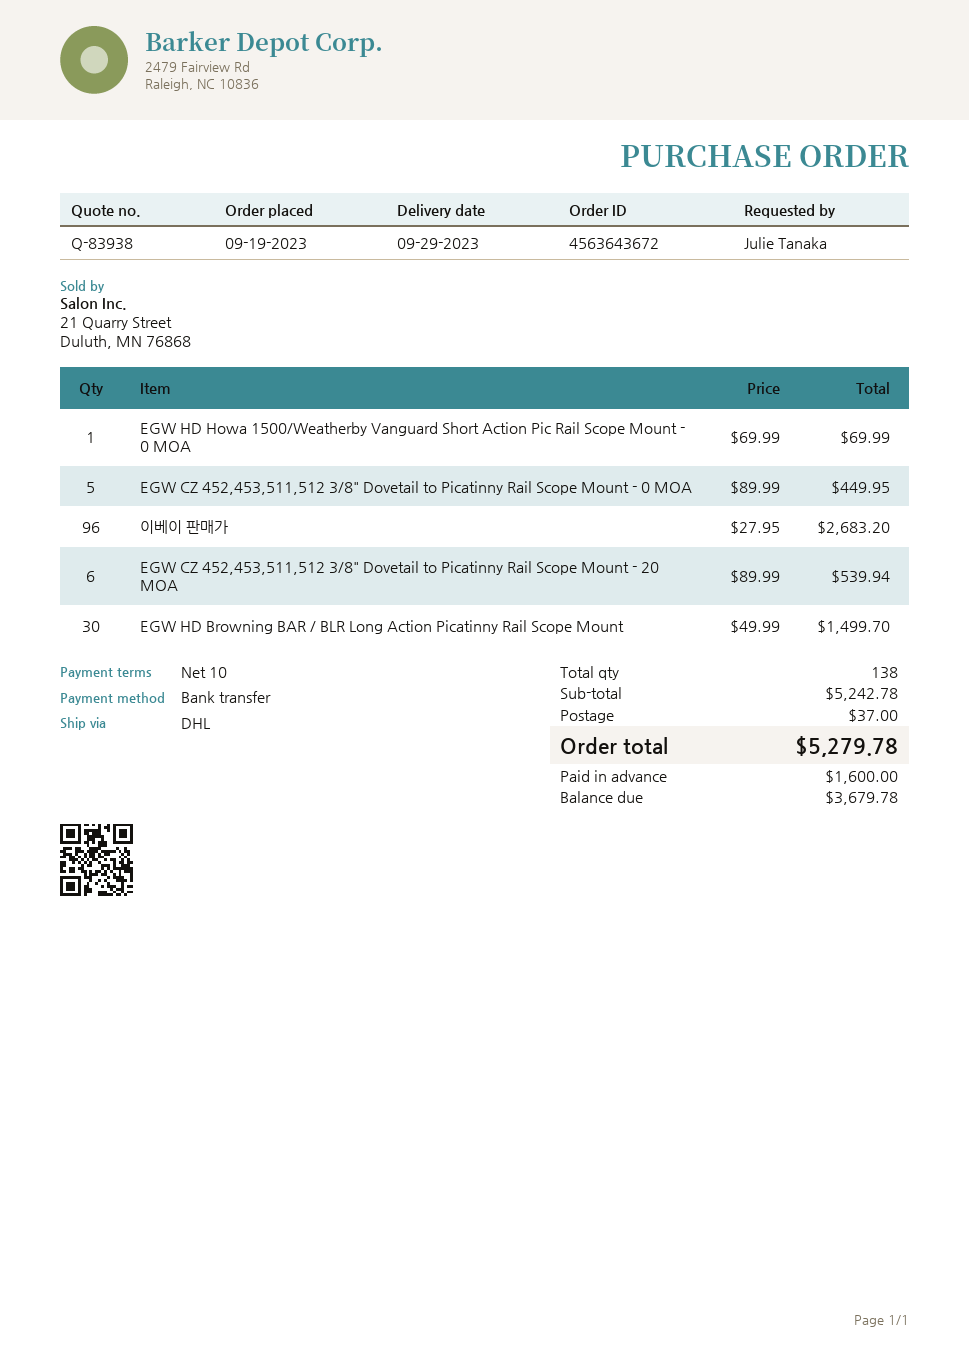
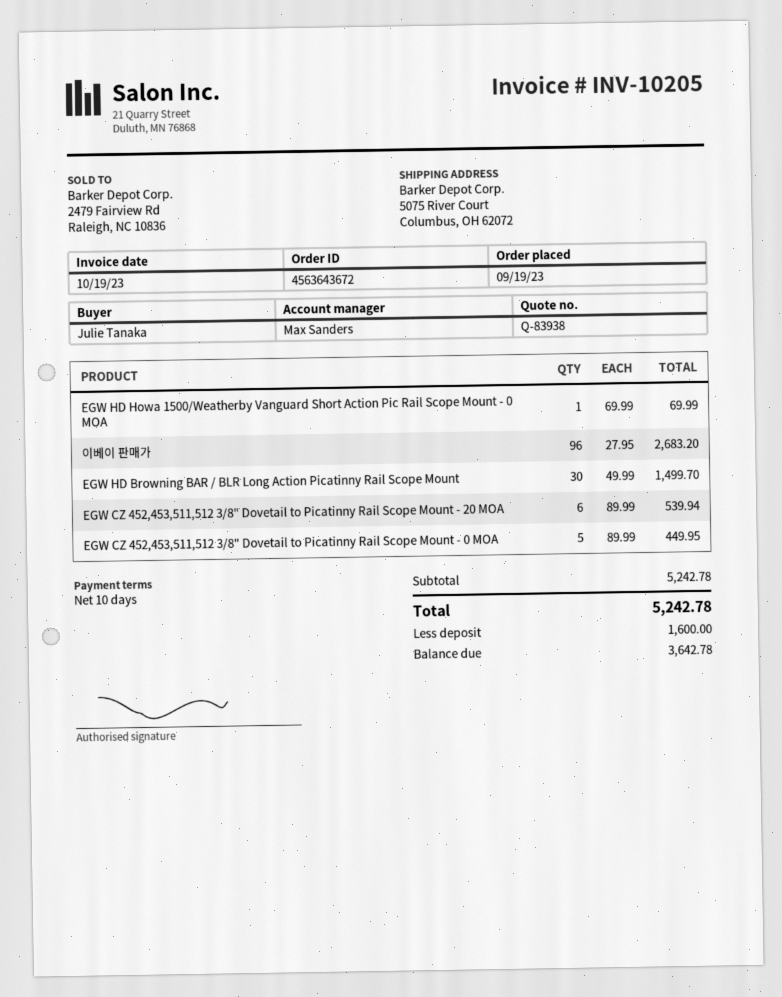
shipping: 37.00 -> none
total: 5279.78 -> 5242.78
balance: 3679.78 -> 3642.78

